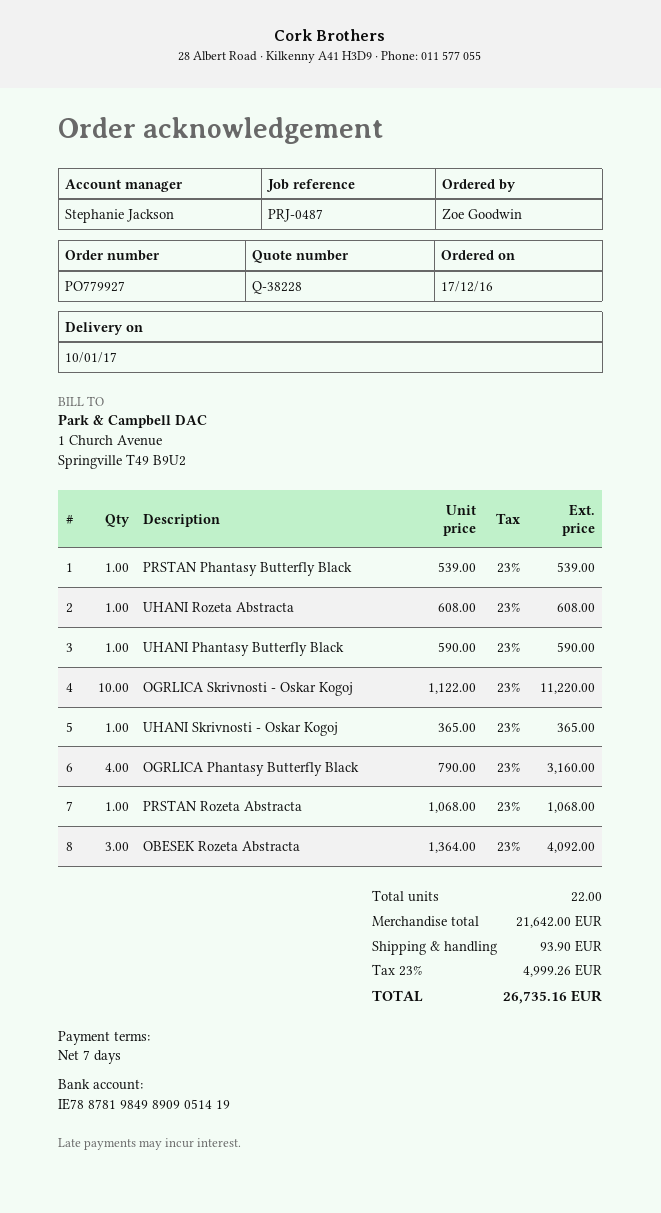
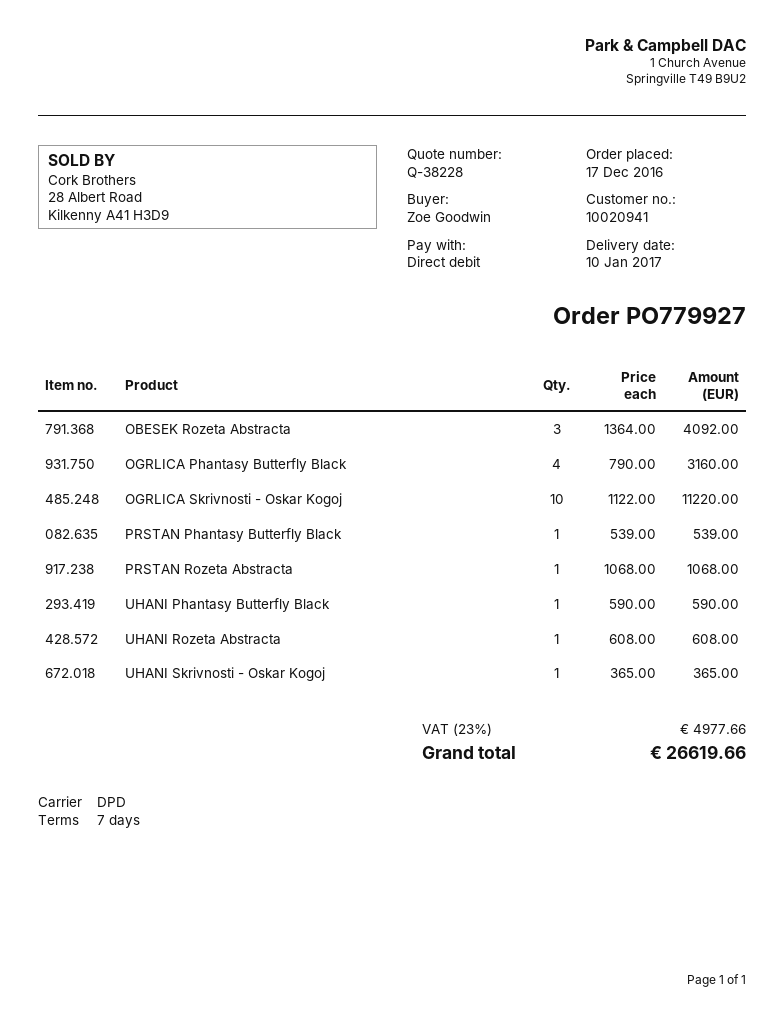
shipping: 93.90 -> none
tax: 23% = 4999.26 -> 23% = 4977.66
total: 26735.16 -> 26619.66

